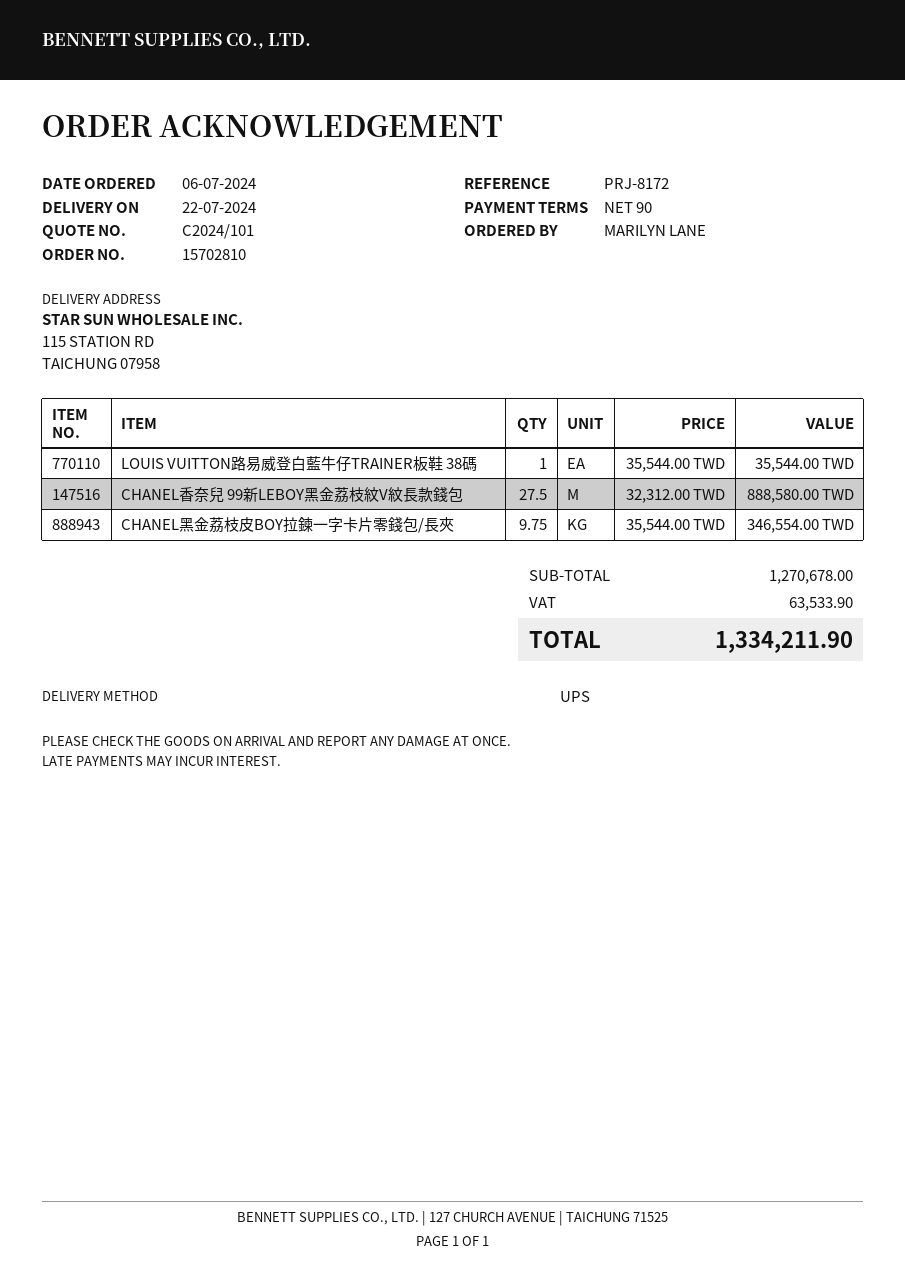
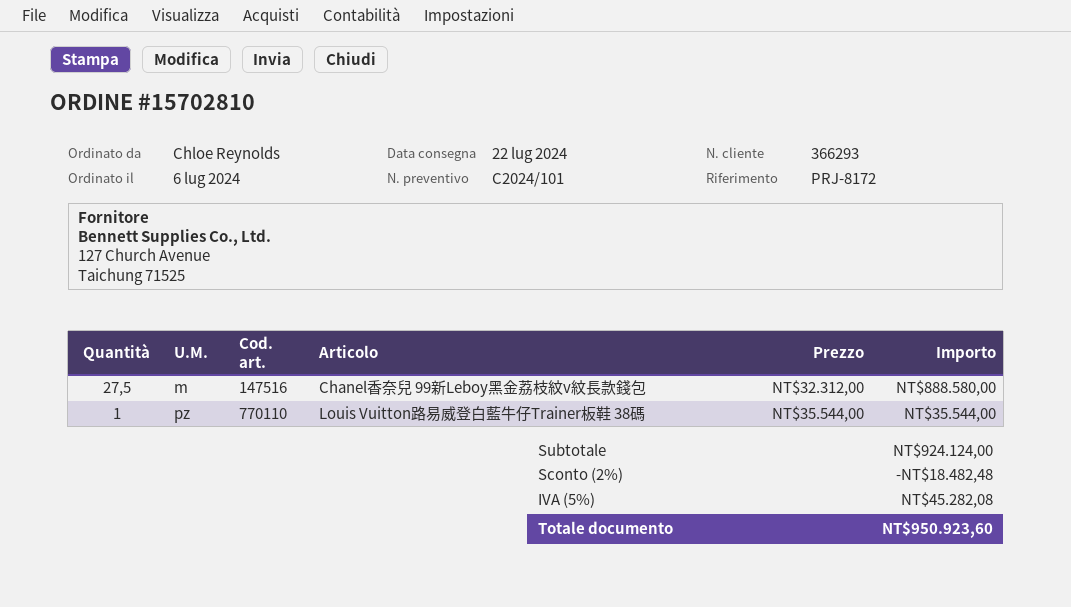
ordered by: MARILYN LANE -> Chloe Reynolds
CHANEL黑金荔枝皮BOY拉鍊一字卡片零錢包/長夾: 9.75 x 35544.00 = 346554.00 -> none
subtotal: 1270678.00 -> 924124.00
discount: none -> 2% = 18482.48
tax: 63533.90 -> 45282.08
total: 1334211.90 -> 950923.60

